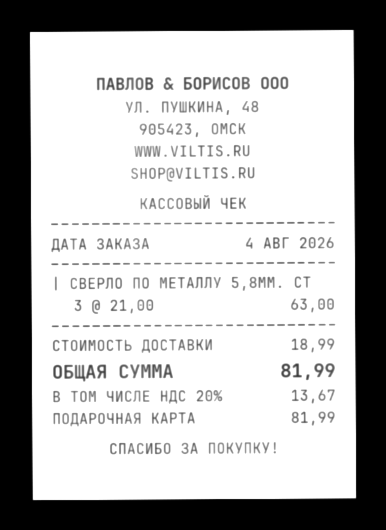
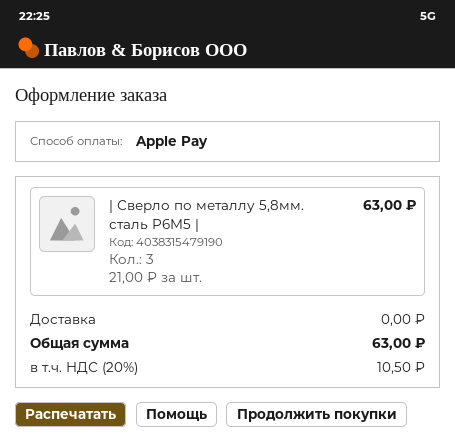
payment method: gift card -> Apple Pay
shipping: 18.99 -> 0.00
tax: 20% = 13.67 -> 20% = 10.50
total: 81.99 -> 63.00

